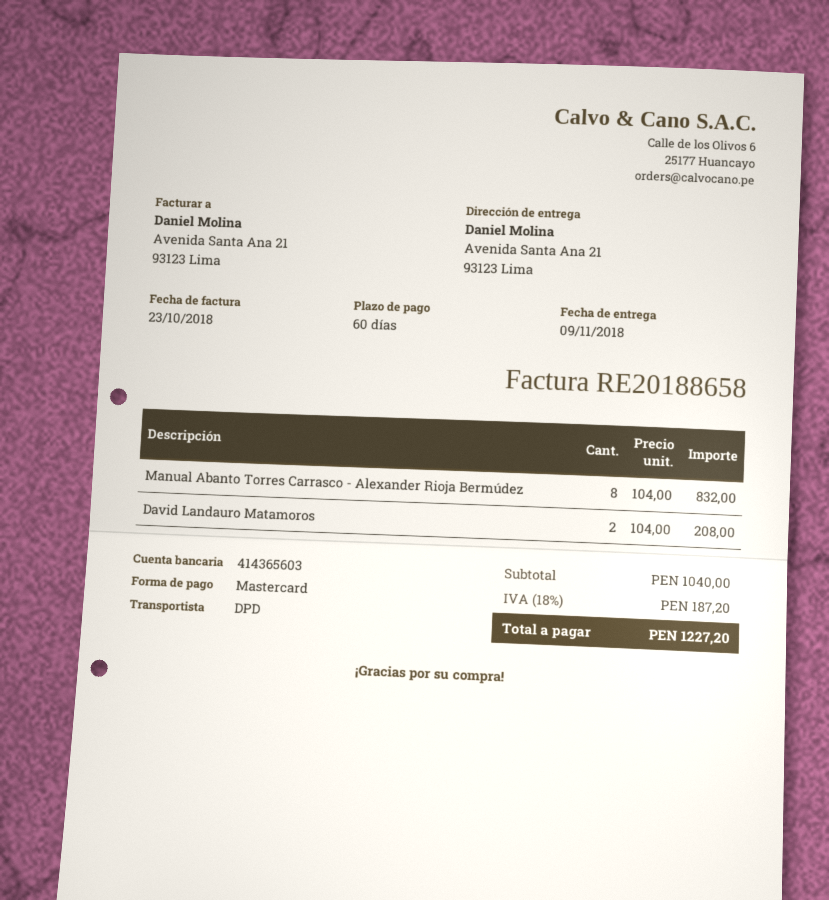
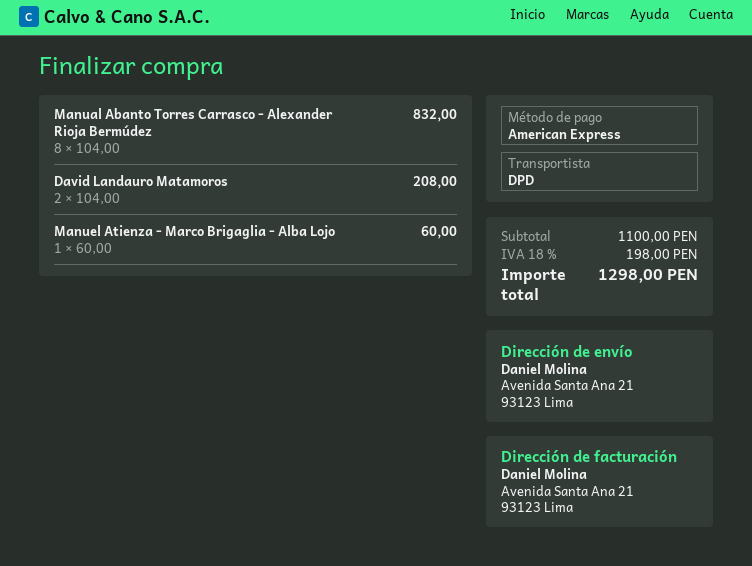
payment method: Mastercard -> American Express
Manuel Atienza - Marco Brigaglia - Alba Lojo: none -> 1 x 60.00 = 60.00
subtotal: 1040.00 -> 1100.00
tax: 18% = 187.20 -> 18% = 198.00
total: 1227.20 -> 1298.00

